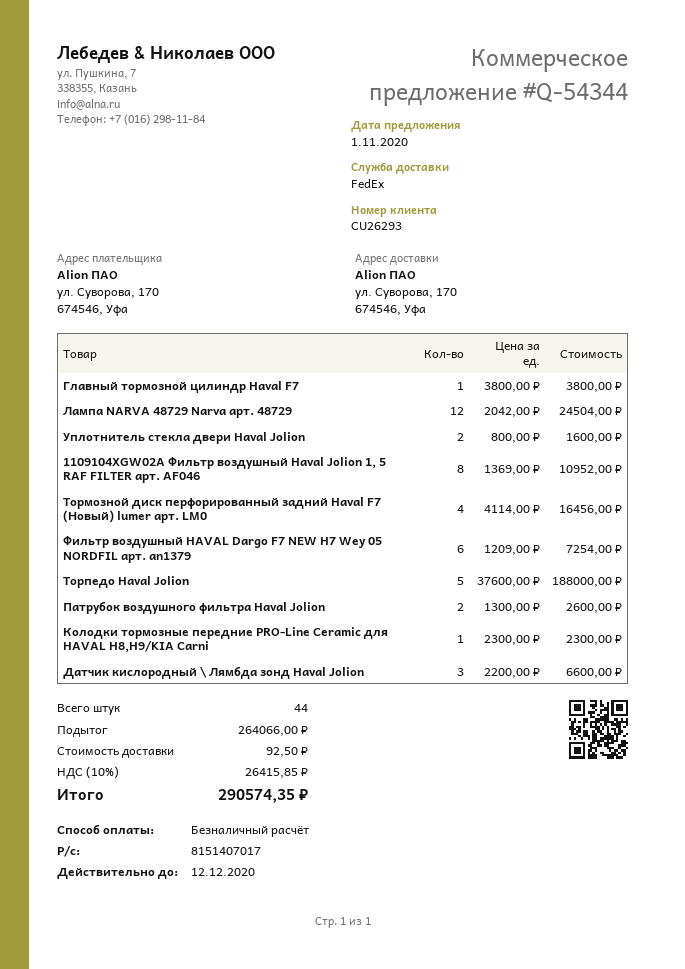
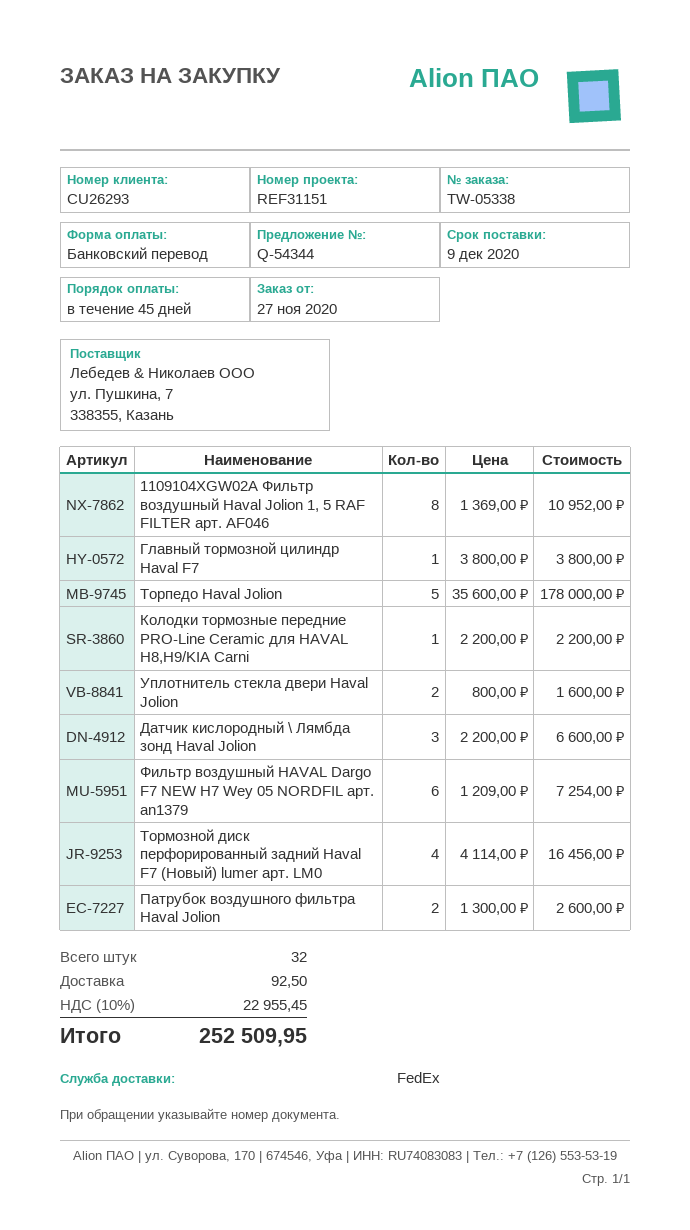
Лампа NARVA 48729 Narva арт. 48729: 12 x 2042.00 = 24504.00 -> none
Торпедо Haval Jolion: 5 x 37600.00 = 188000.00 -> 5 x 35600.00 = 178000.00
Колодки тормозные передние PRO-Line Ceramic для HAVAL H8,H9/KIA Carni: 1 x 2300.00 = 2300.00 -> 1 x 2200.00 = 2200.00
total quantity: 44 -> 32
tax: 10% = 26415.85 -> 10% = 22955.45
total: 290574.35 -> 252509.95

